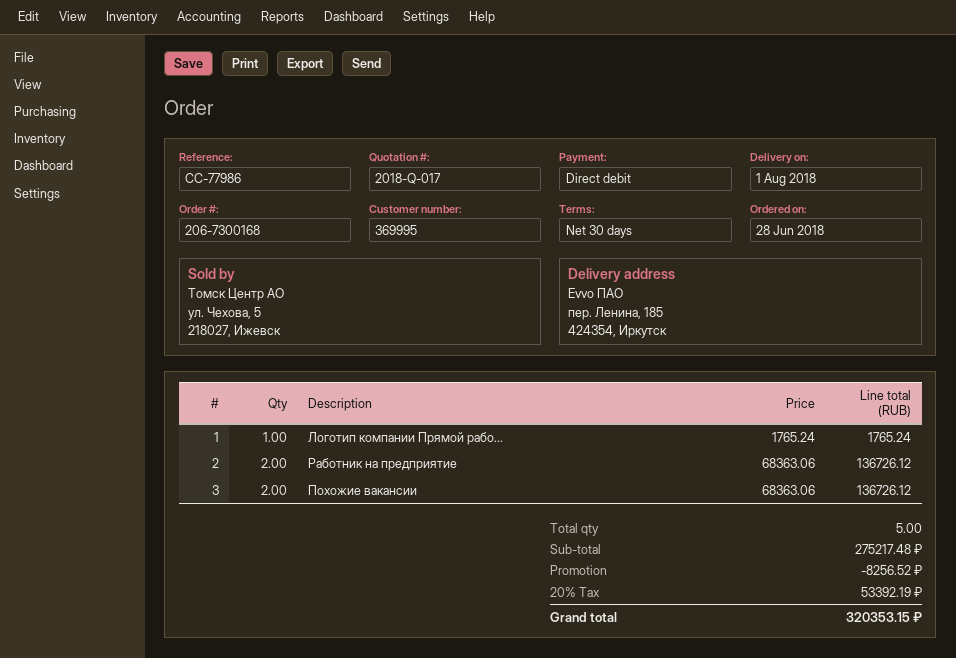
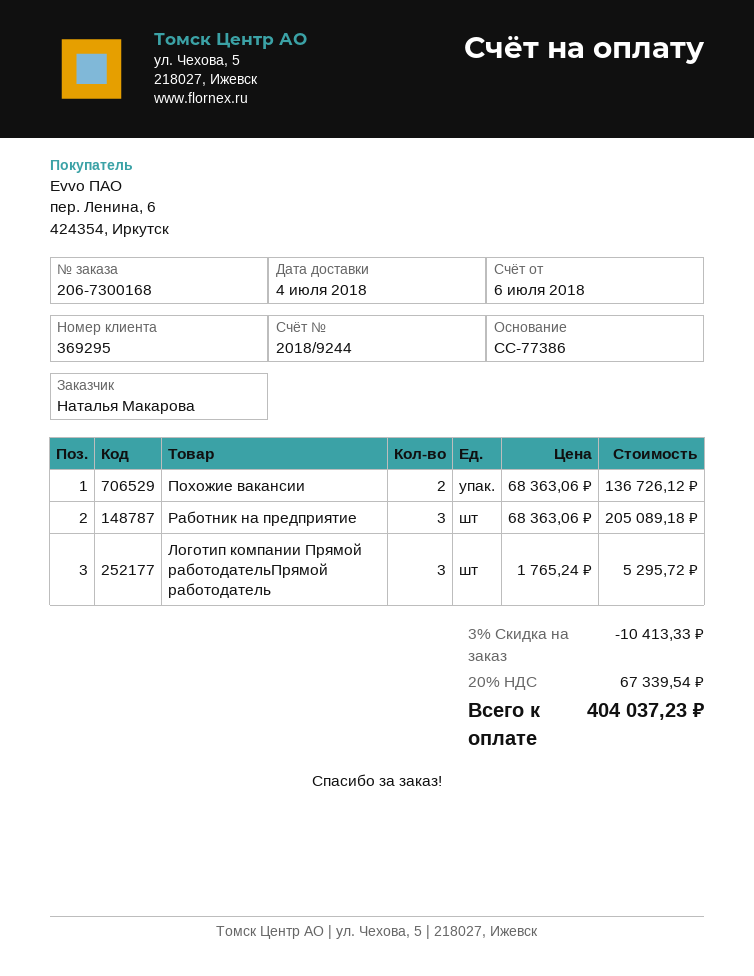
delivery date: 2018-08-01 -> 2018-07-04
customer number: 369995 -> 369295
reference: CC-77986 -> CC-77386
Логотип компании Прямой рабо...: 1 x 1765.24 = 1765.24 -> 3 x 1765.24 = 5295.72
Работник на предприятие: 2 x 68363.06 = 136726.12 -> 3 x 68363.06 = 205089.18
discount: 8256.52 -> 10413.33
tax: 20% = 53392.19 -> 20% = 67339.54
total: 320353.15 -> 404037.23

